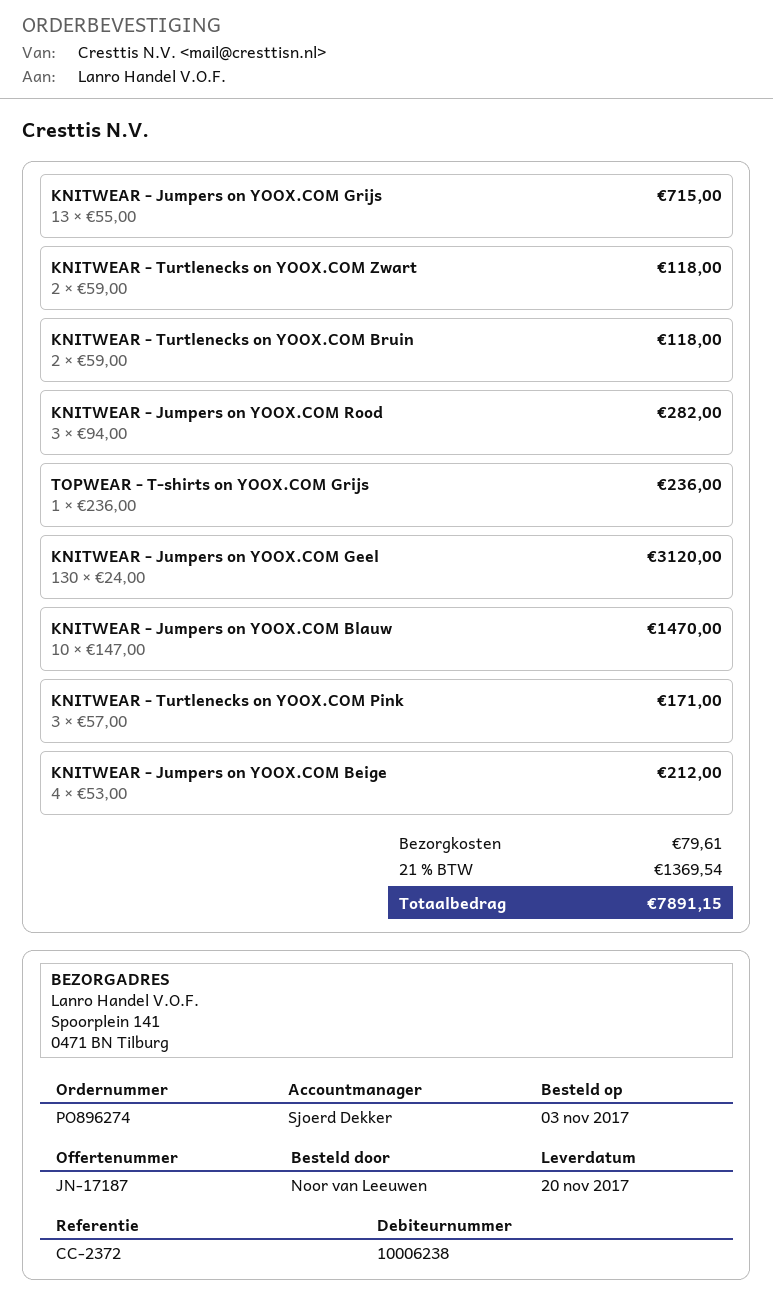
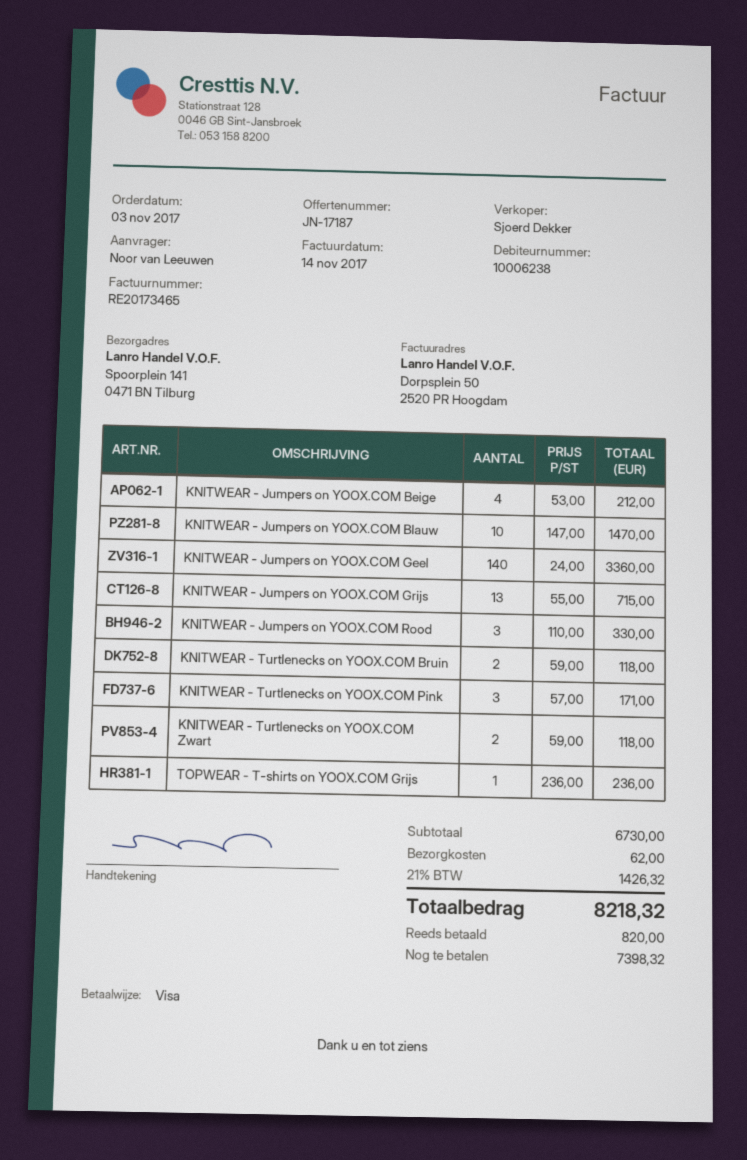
KNITWEAR - Jumpers on YOOX.COM Rood: 3 x 94.00 = 282.00 -> 3 x 110.00 = 330.00
KNITWEAR - Jumpers on YOOX.COM Geel: 130 x 24.00 = 3120.00 -> 140 x 24.00 = 3360.00
shipping: 79.61 -> 62.00
tax: 21% = 1369.54 -> 21% = 1426.32
total: 7891.15 -> 8218.32

